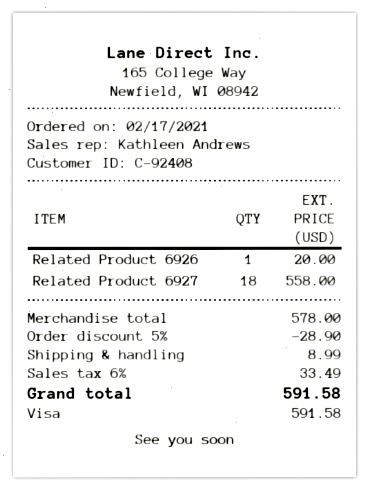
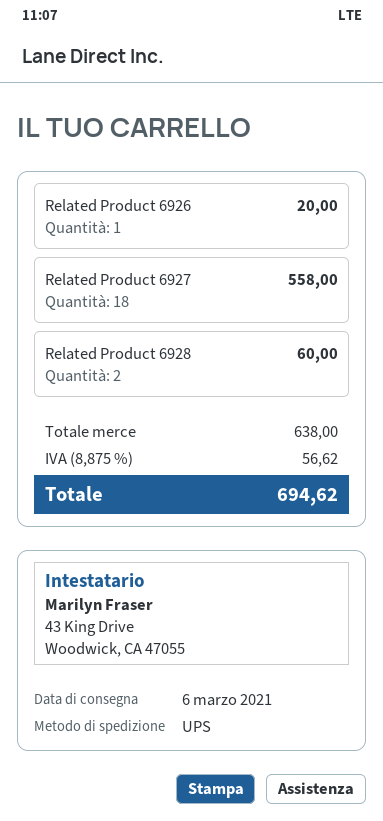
Related Product 6928: none -> 2 for 60.00
subtotal: 578.00 -> 638.00
discount: 5% = 28.90 -> none
shipping: 8.99 -> none
tax: 6% = 33.49 -> 8.875% = 56.62
total: 591.58 -> 694.62

